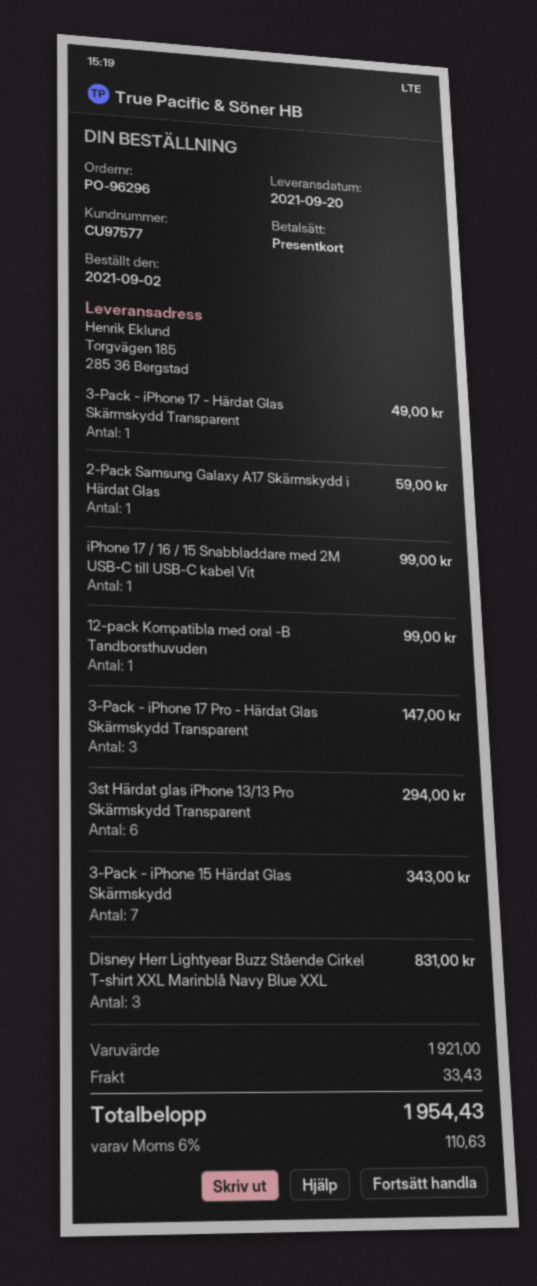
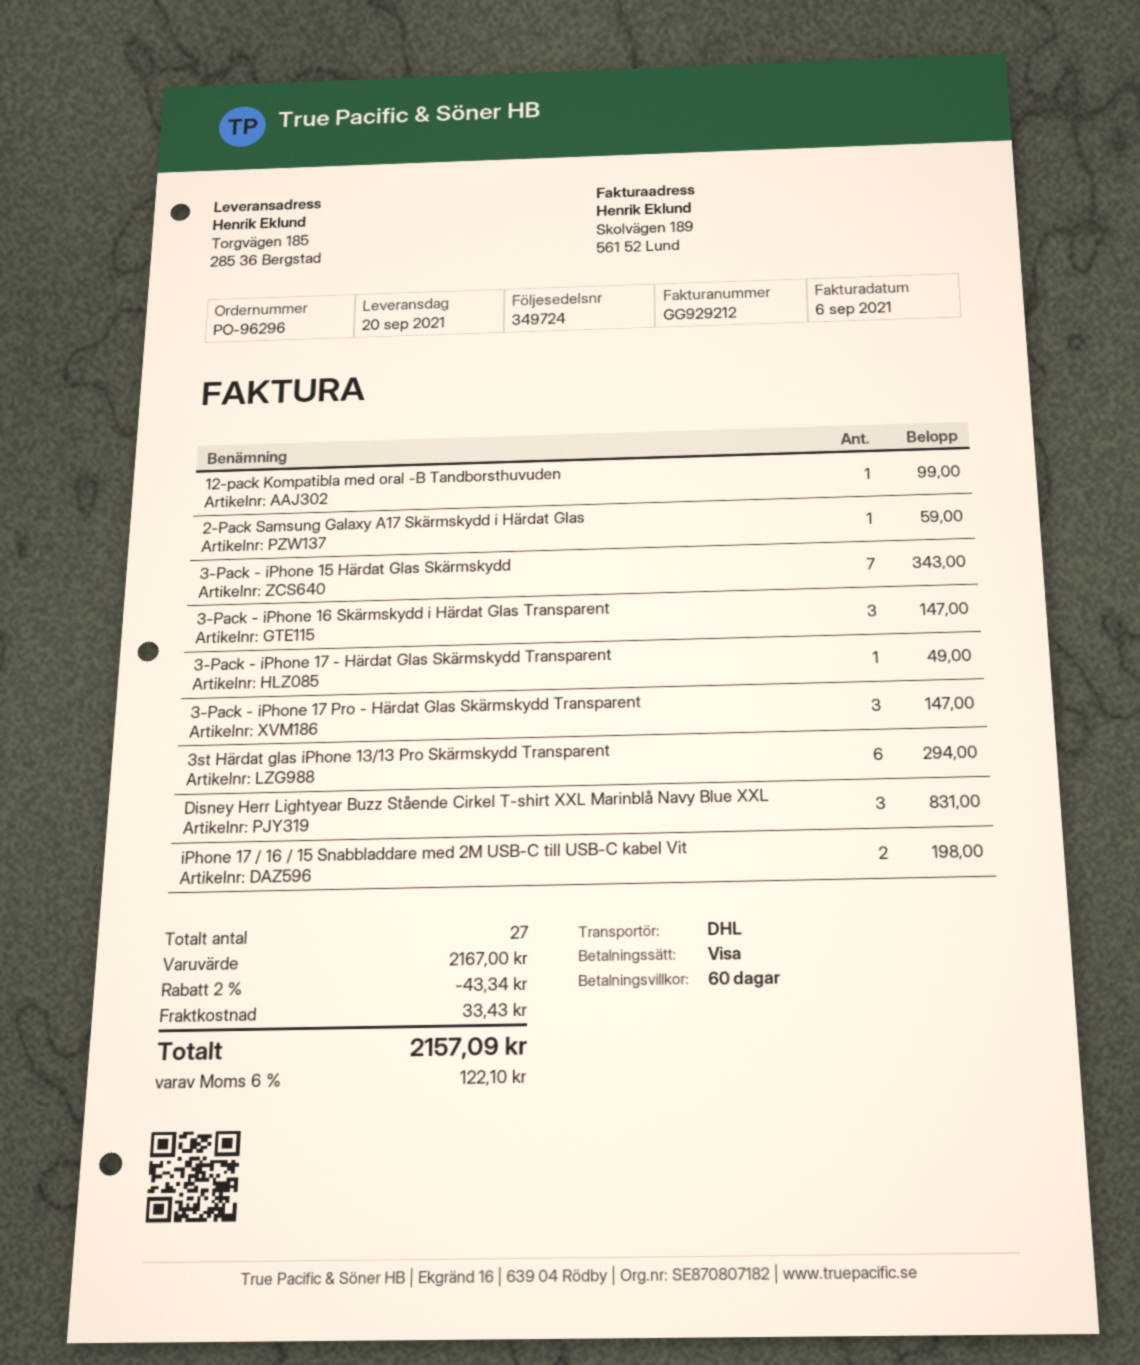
payment method: gift card -> Visa
iPhone 17 / 16 / 15 Snabbladdare med 2M USB-C till USB-C kabel Vit: 1 for 99.00 -> 2 for 198.00
3-Pack - iPhone 16 Skärmskydd i Härdat Glas Transparent: none -> 3 for 147.00
subtotal: 1921.00 -> 2167.00
discount: none -> 2% = 43.34
tax: 6% = 110.63 -> 6% = 122.10
total: 1954.43 -> 2157.09

